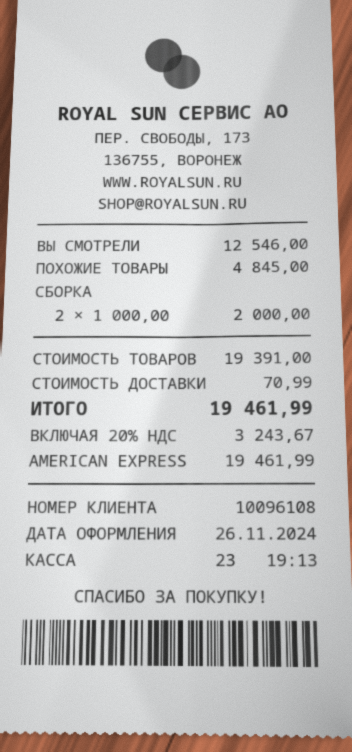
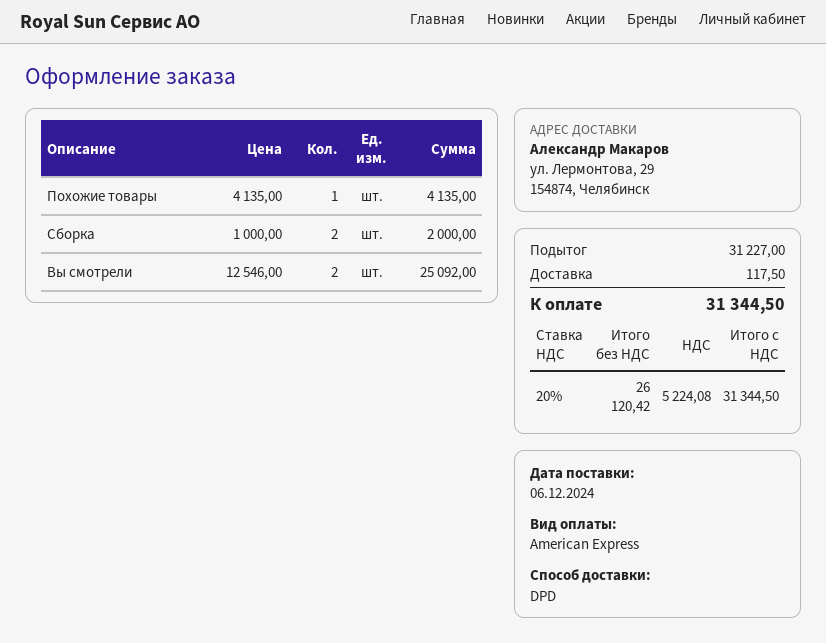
ВЫ СМОТРЕЛИ: 1 x 12546.00 = 12546.00 -> 2 x 12546.00 = 25092.00
ПОХОЖИЕ ТОВАРЫ: 1 x 4845.00 = 4845.00 -> 1 x 4135.00 = 4135.00
subtotal: 19391.00 -> 31227.00
shipping: 70.99 -> 117.50
tax: 20% = 3243.67 -> 20% = 5224.08
total: 19461.99 -> 31344.50

